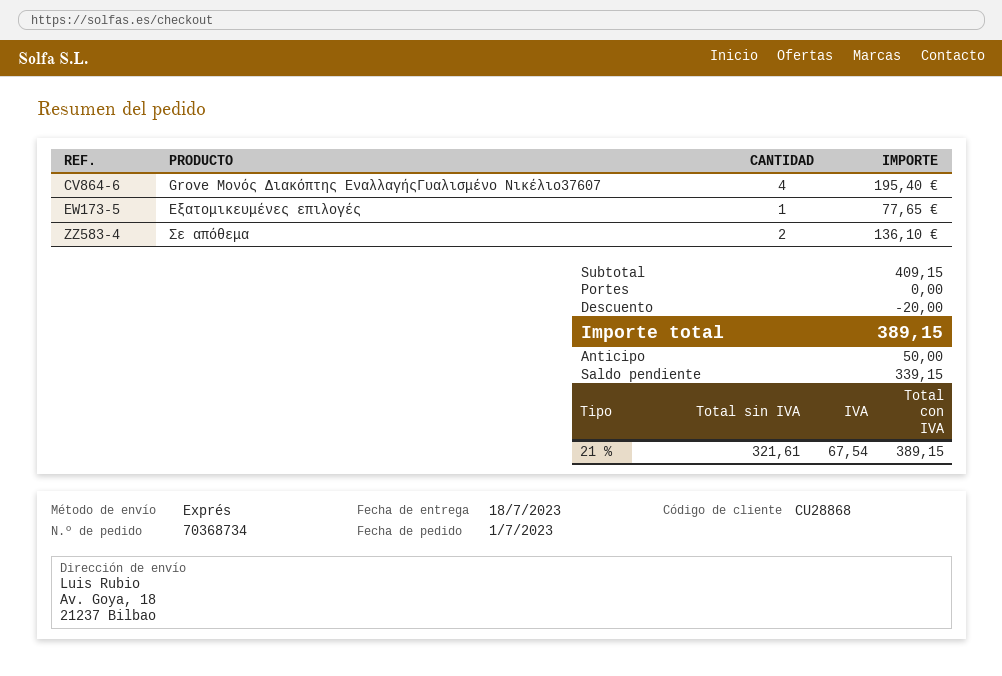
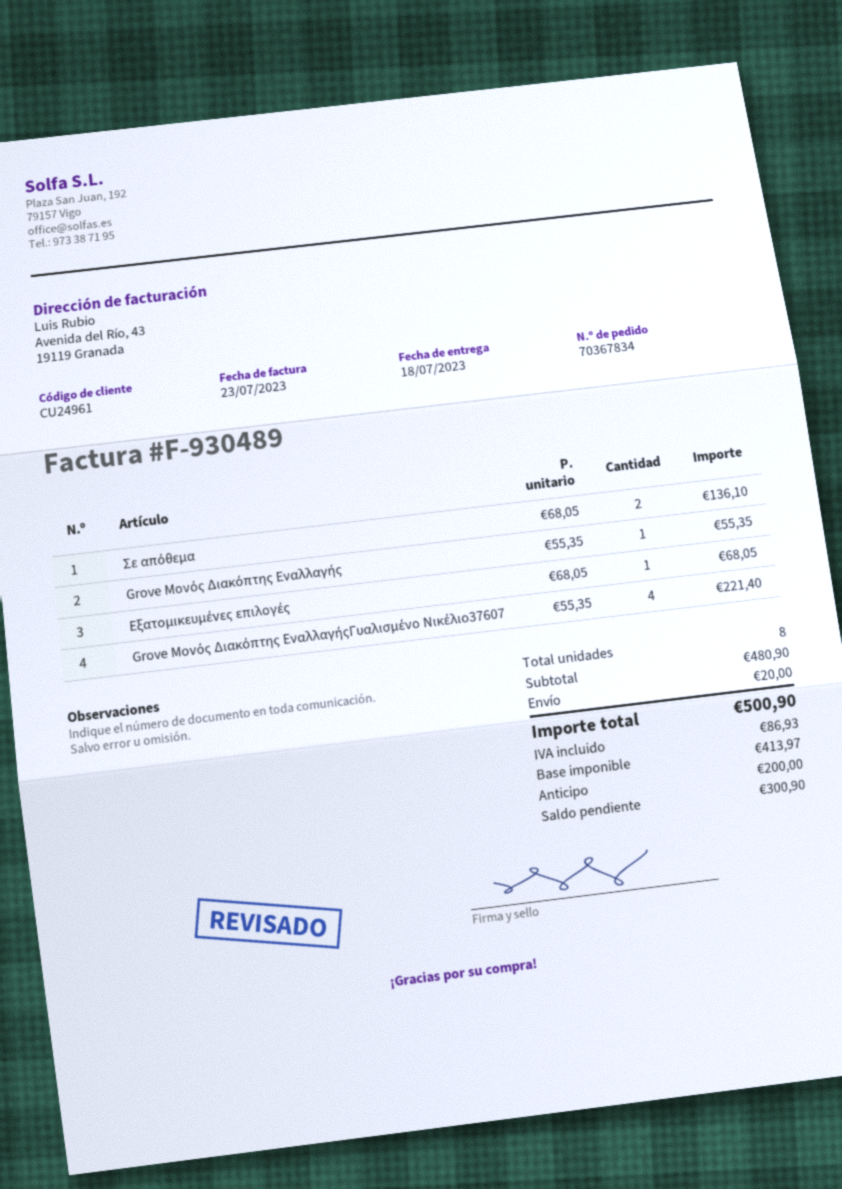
order number: 70368734 -> 70367834
customer number: CU28868 -> CU24961
Grove Μονός Διακόπτης ΕναλλαγήςΓυαλισμένο Νικέλιο37607: 4 for 195.40 -> 4 for 221.40
Εξατομικευμένες επιλογές: 1 for 77.65 -> 1 for 68.05
Grove Μονός Διακόπτης Εναλλαγής: none -> 1 for 55.35
subtotal: 409.15 -> 480.90
discount: 20.00 -> none
shipping: 0.00 -> 20.00
net: 321.61 -> 413.97
tax: 67.54 -> 86.93
total: 389.15 -> 500.90
deposit: 50.00 -> 200.00
balance: 339.15 -> 300.90

